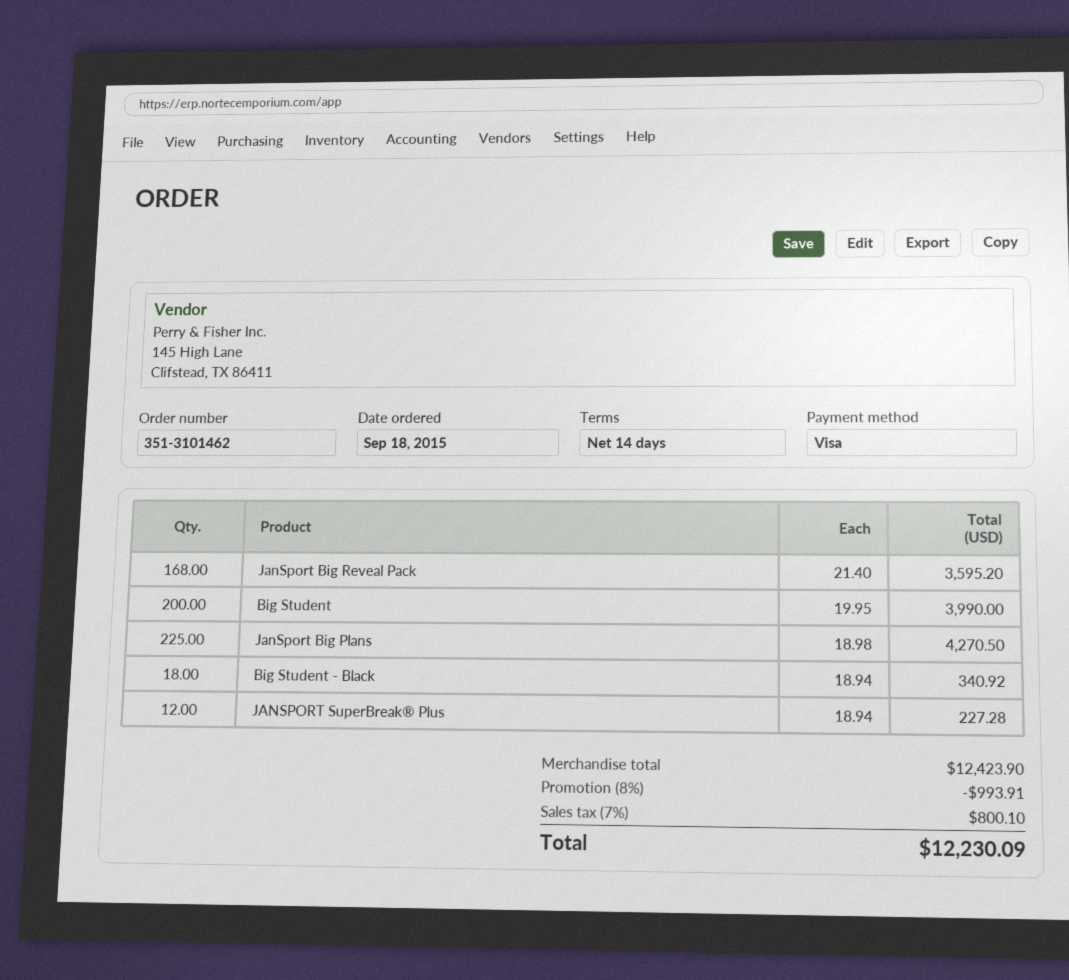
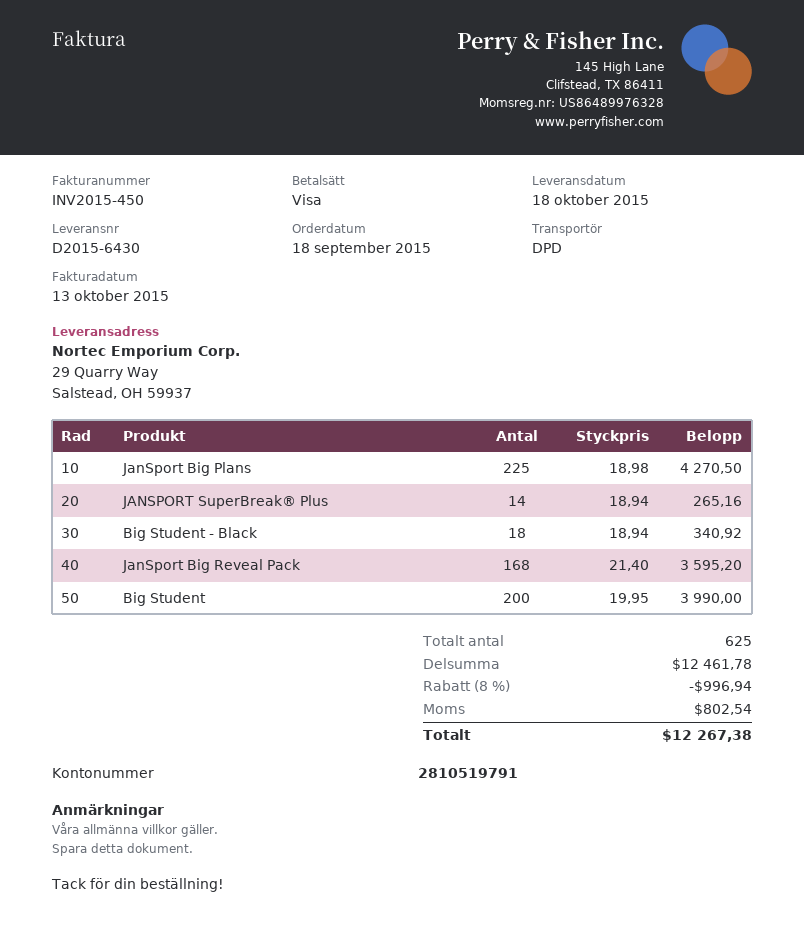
JANSPORT SuperBreak® Plus: 12 x 18.94 = 227.28 -> 14 x 18.94 = 265.16
subtotal: 12423.90 -> 12461.78
discount: 8% = 993.91 -> 8% = 996.94
tax: 800.10 -> 802.54
total: 12230.09 -> 12267.38

